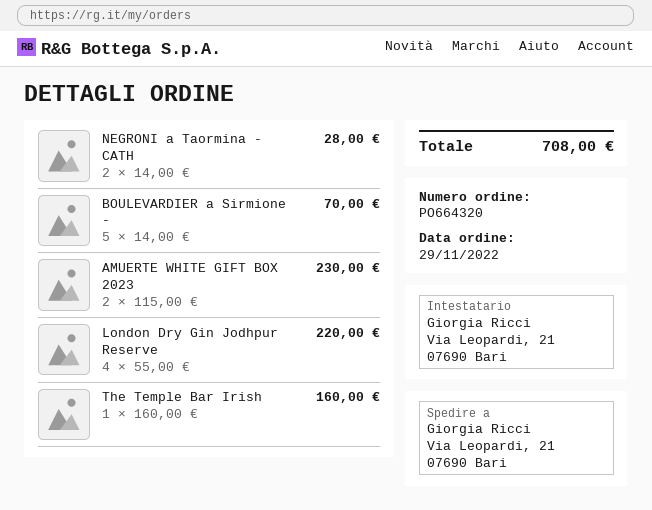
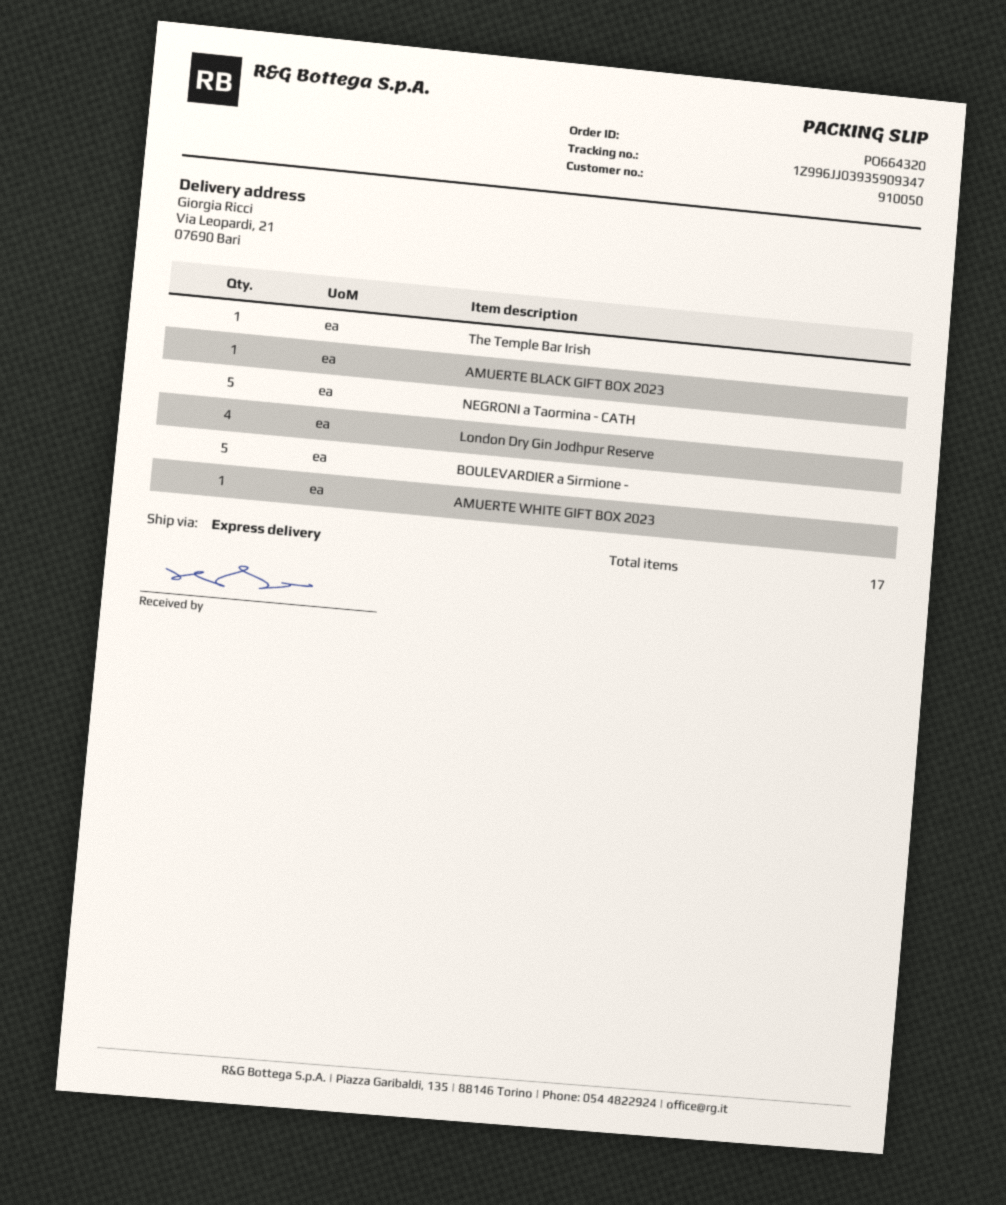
NEGRONI a Taormina - CATH: 2 -> 5
AMUERTE WHITE GIFT BOX 2023: 2 -> 1
AMUERTE BLACK GIFT BOX 2023: none -> 1

